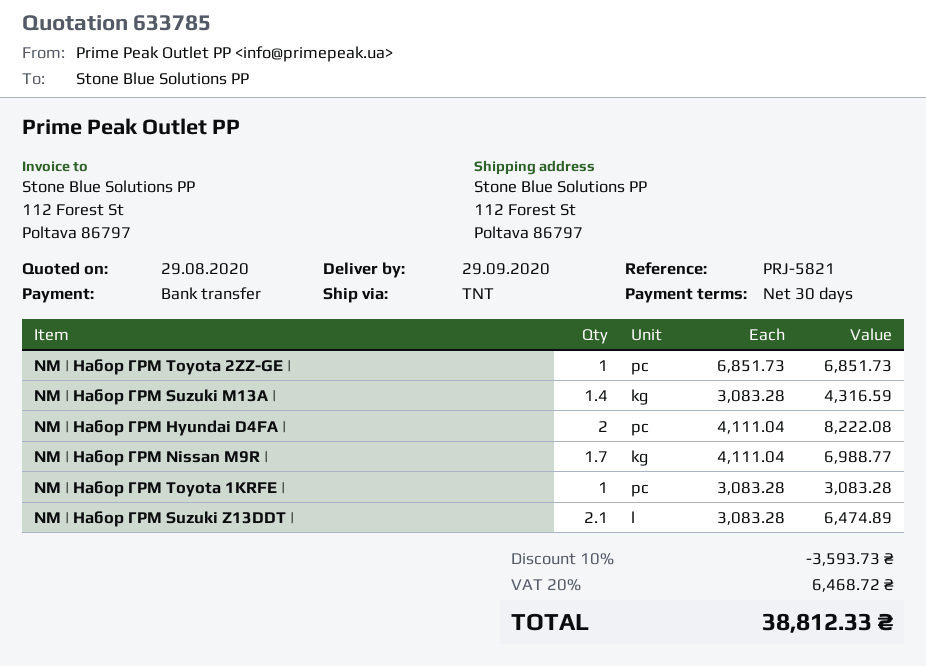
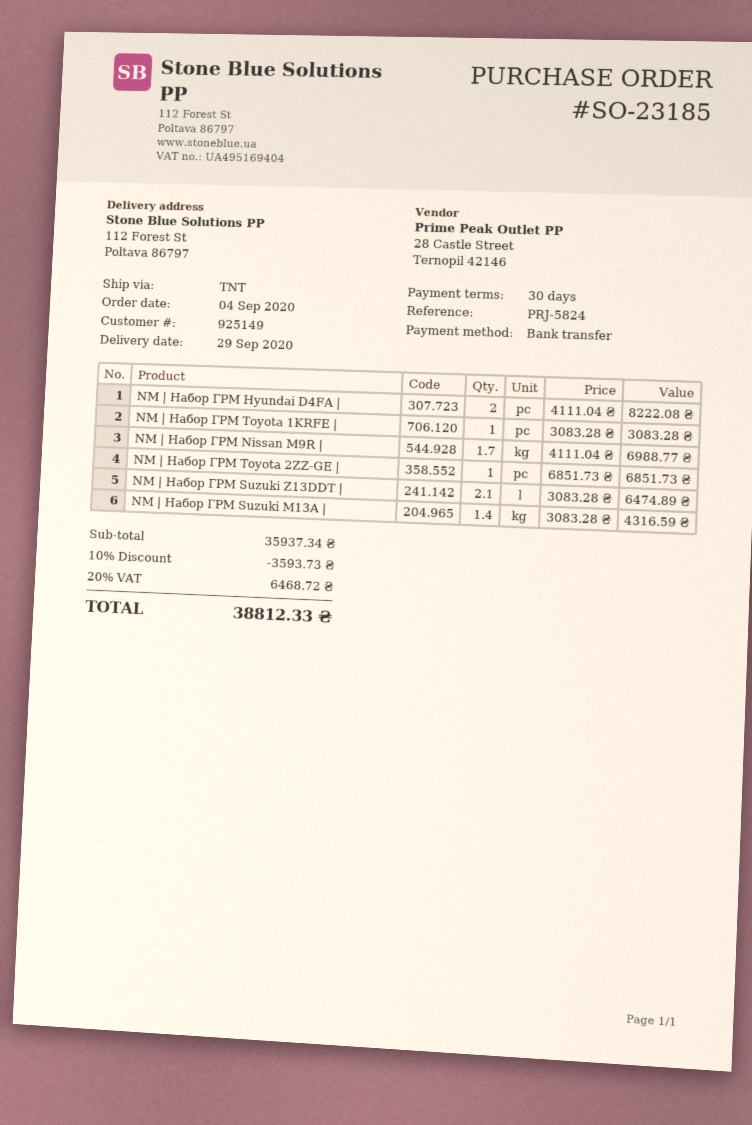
reference: PRJ-5821 -> PRJ-5824

